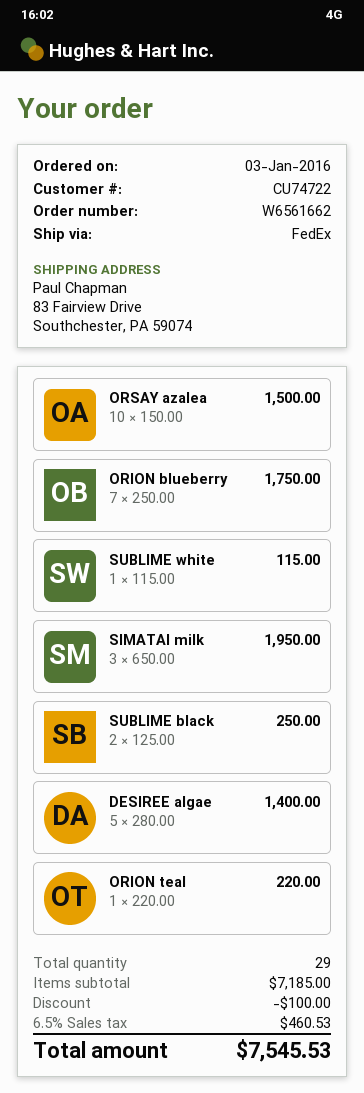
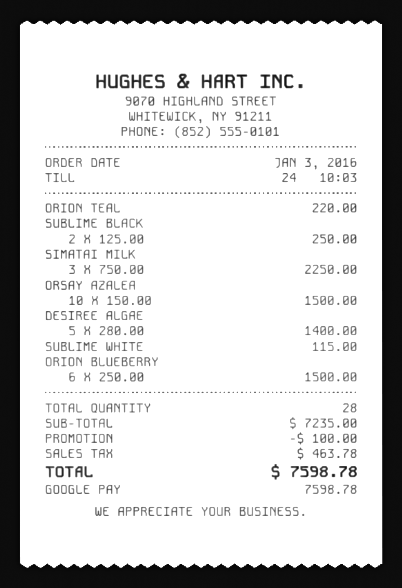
ORION blueberry: 7 x 250.00 = 1750.00 -> 6 x 250.00 = 1500.00
SIMATAI milk: 3 x 650.00 = 1950.00 -> 3 x 750.00 = 2250.00
total quantity: 29 -> 28
subtotal: 7185.00 -> 7235.00
tax: 460.53 -> 463.78
total: 7545.53 -> 7598.78

